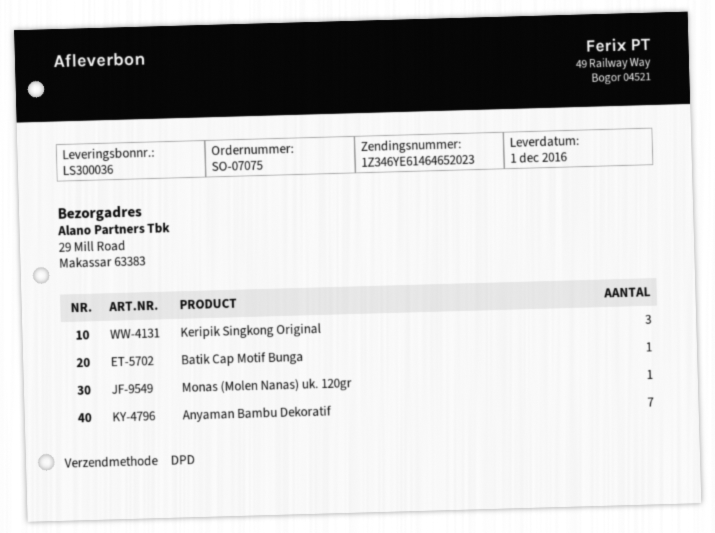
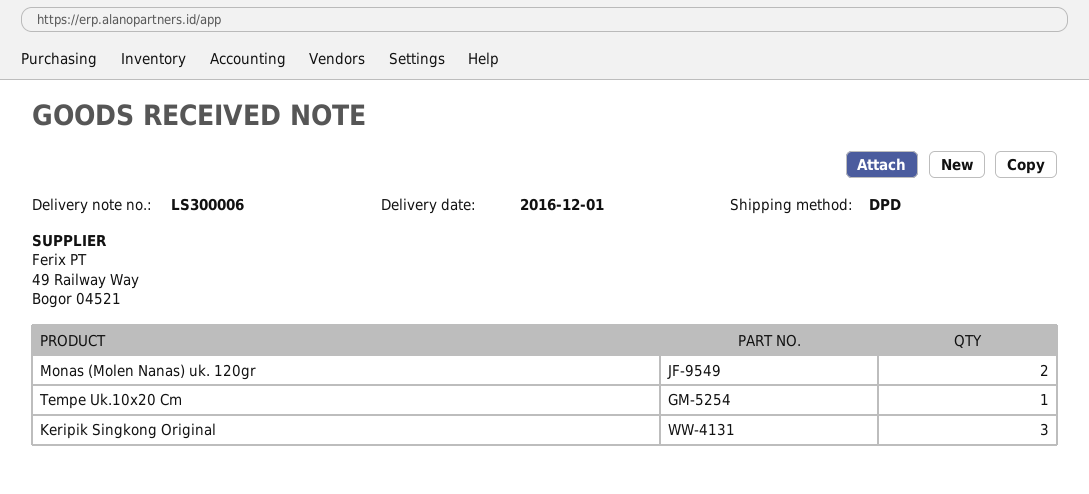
delivery note number: LS300036 -> LS300006
Batik Cap Motif Bunga: 1 -> none
Monas (Molen Nanas) uk. 120gr: 1 -> 2
Anyaman Bambu Dekoratif: 7 -> none
Tempe Uk.10x20 Cm: none -> 1

